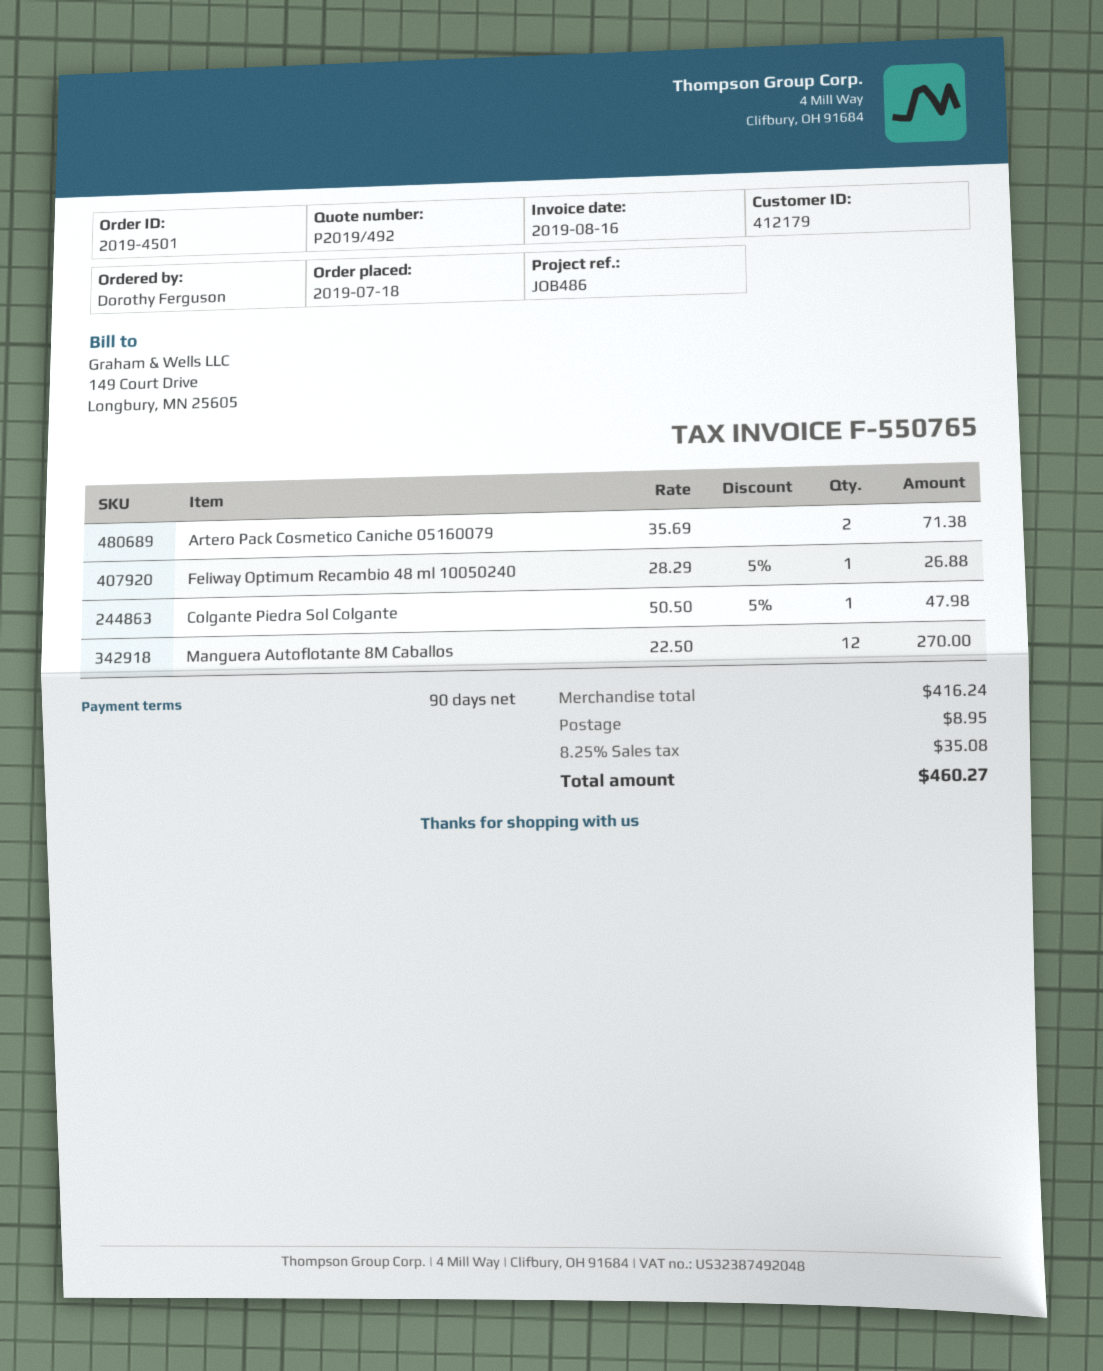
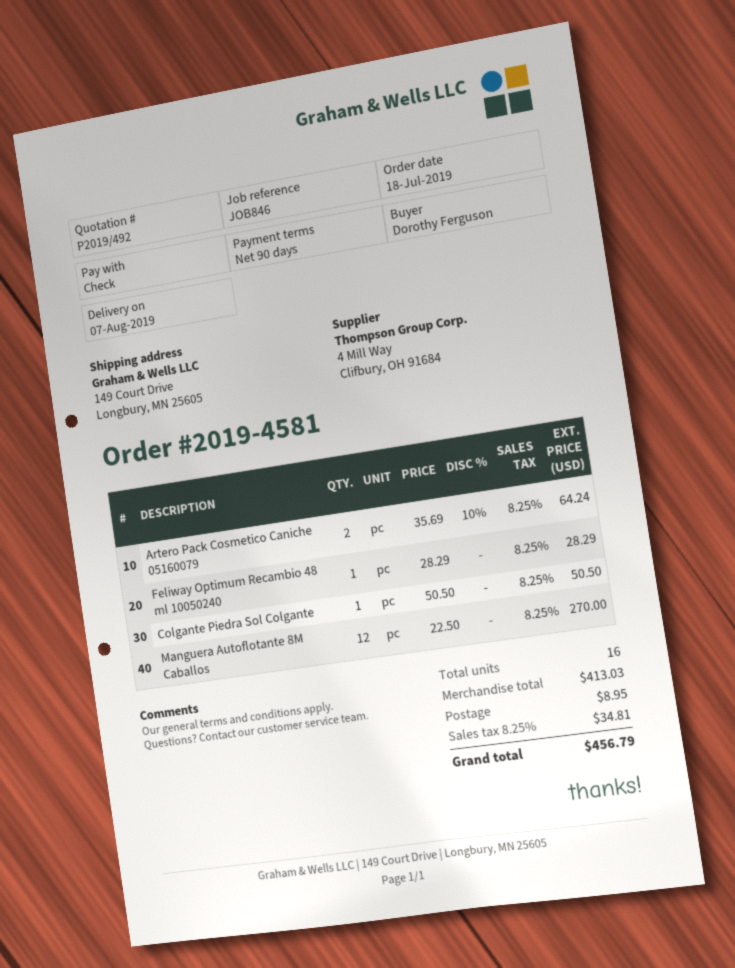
order number: 2019-4501 -> 2019-4581
reference: JOB486 -> JOB846
Artero Pack Cosmetico Caniche 05160079: 2 x 35.69 = 71.38 -> 2 x 35.69 - 10% = 64.24
Feliway Optimum Recambio 48 ml 10050240: 1 x 28.29 - 5% = 26.88 -> 1 x 28.29 = 28.29
Colgante Piedra Sol Colgante: 1 x 50.50 - 5% = 47.98 -> 1 x 50.50 = 50.50
subtotal: 416.24 -> 413.03
tax: 8.25% = 35.08 -> 8.25% = 34.81
total: 460.27 -> 456.79

